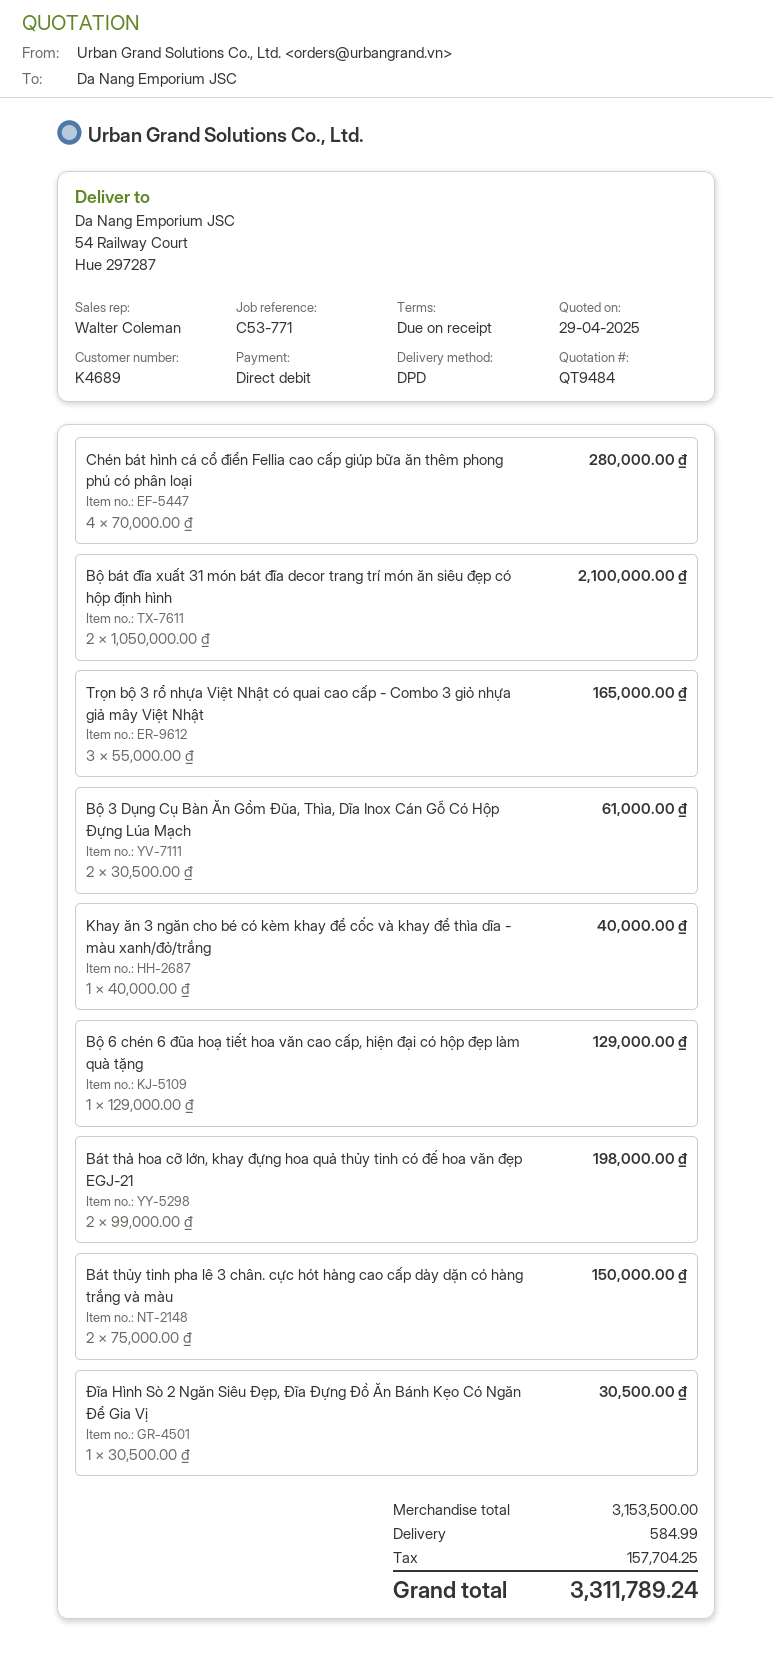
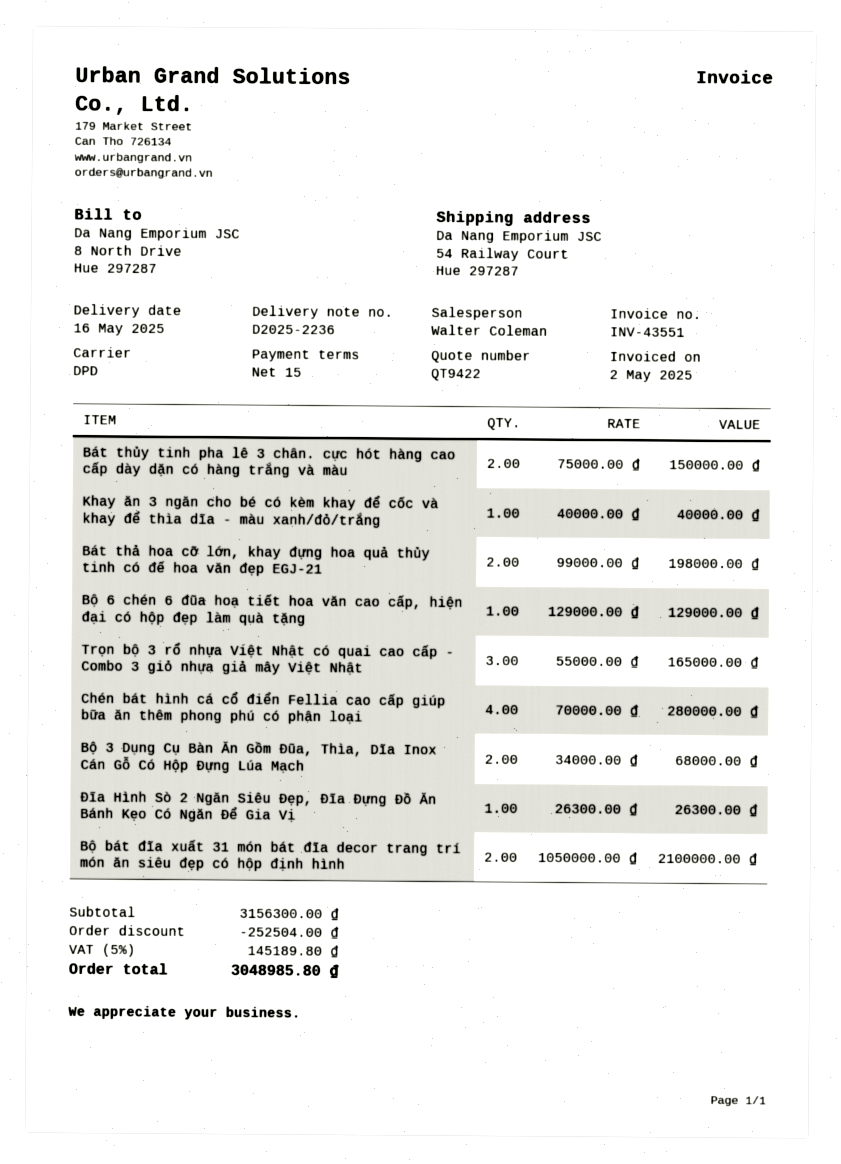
quote number: QT9484 -> QT9422
payment terms: on receipt -> 15 days
Bộ 3 Dụng Cụ Bàn Ăn Gồm Đũa, Thìa, Dĩa Inox Cán Gỗ Có Hộp Đựng Lúa Mạch: 2 x 30500.00 = 61000.00 -> 2 x 34000.00 = 68000.00
Đĩa Hình Sò 2 Ngăn Siêu Đẹp, Đĩa Đựng Đồ Ăn Bánh Kẹo Có Ngăn Để Gia Vị: 1 x 30500.00 = 30500.00 -> 1 x 26300.00 = 26300.00
subtotal: 3153500.00 -> 3156300.00
discount: none -> 252504.00
shipping: 584.99 -> none
tax: 157704.25 -> 145189.80
total: 3311789.24 -> 3048985.80

